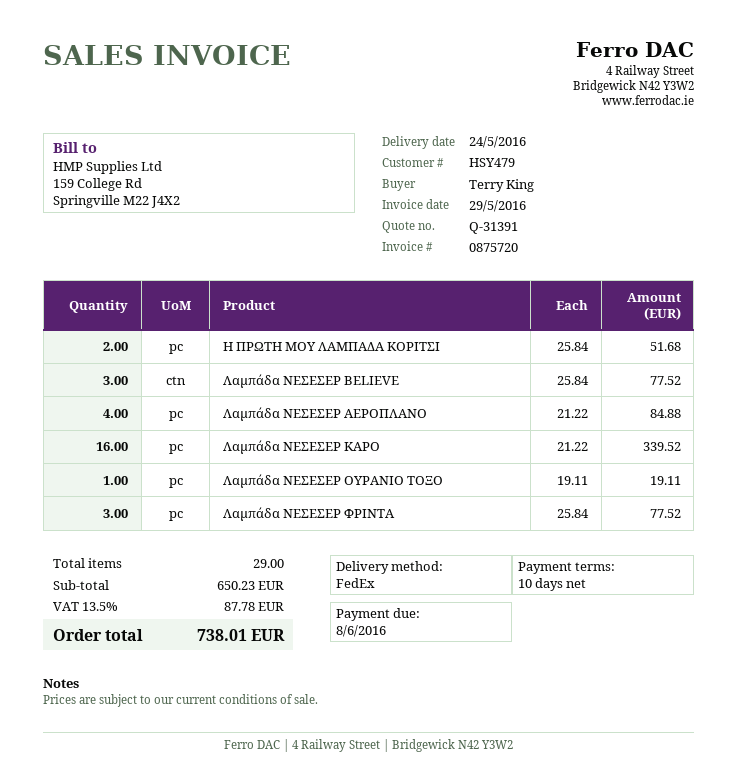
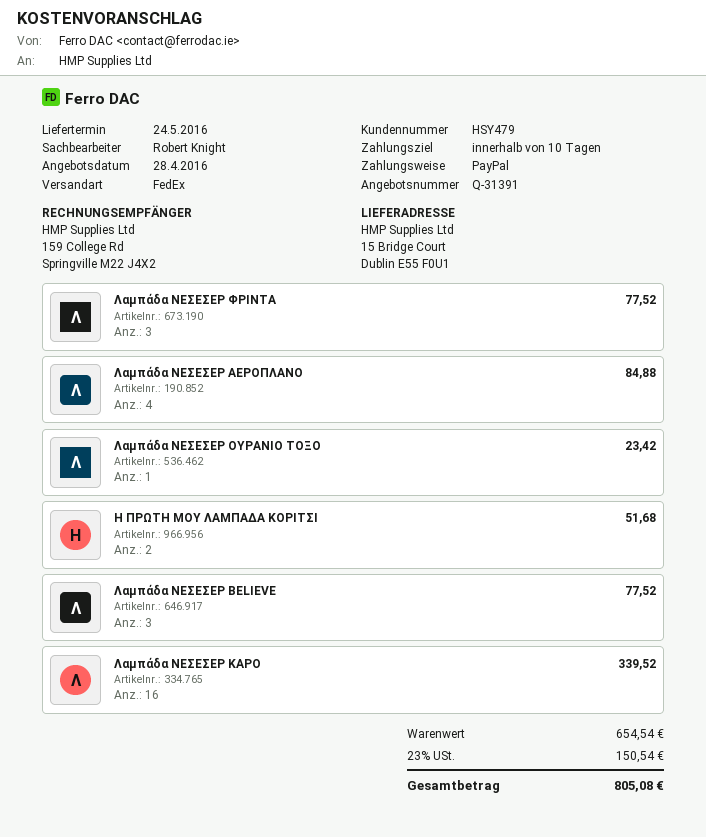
Λαμπάδα ΝΕΣΕΣΕΡ ΟΥΡΑΝΙΟ ΤΟΞΟ: 1 for 19.11 -> 1 for 23.42
subtotal: 650.23 -> 654.54
tax: 13.5% = 87.78 -> 23% = 150.54
total: 738.01 -> 805.08

